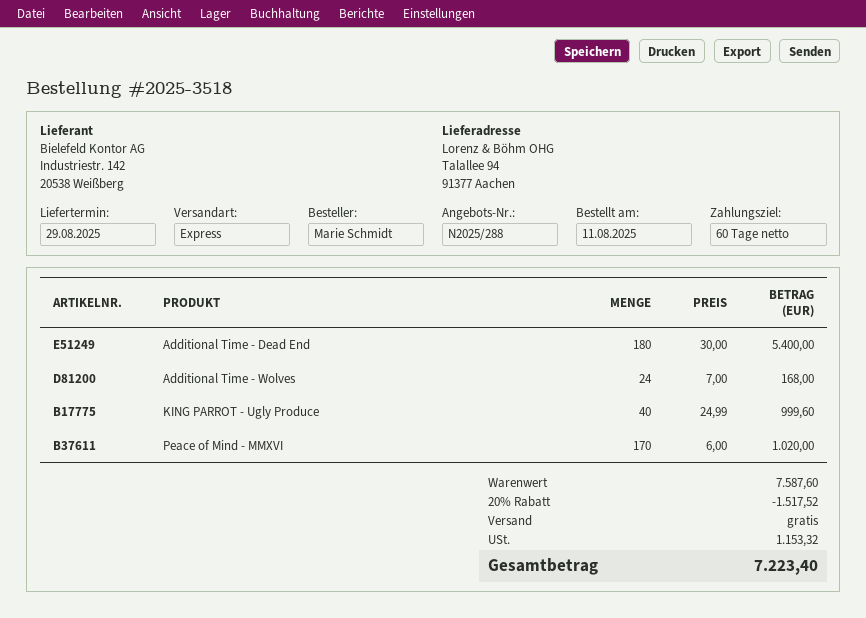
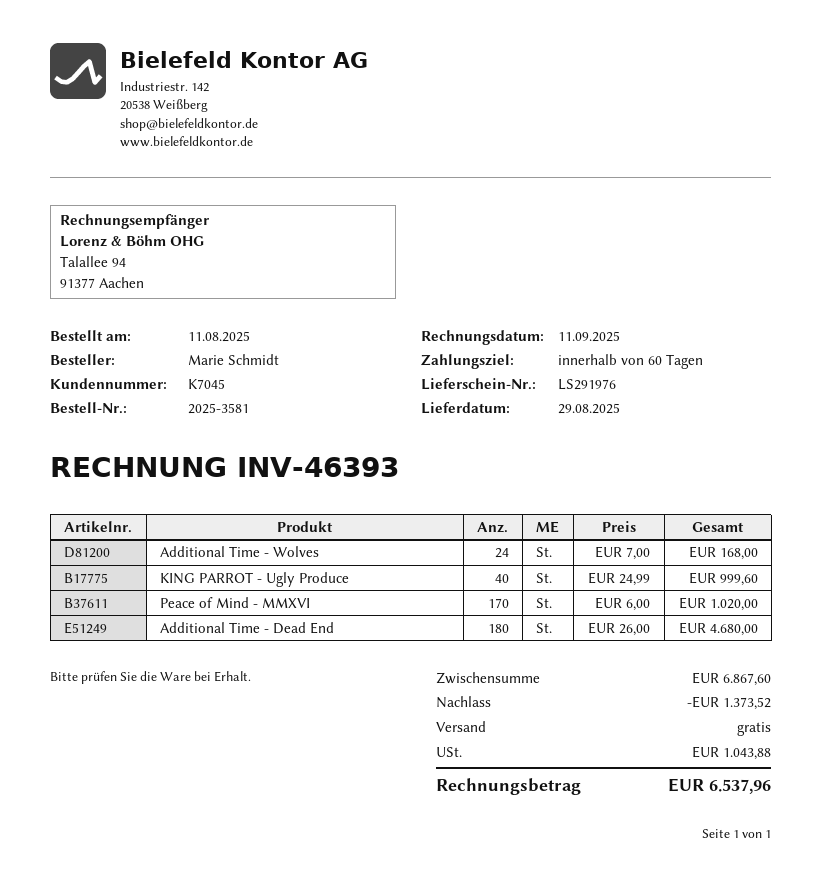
order number: 2025-3518 -> 2025-3581
Additional Time - Dead End: 180 x 30.00 = 5400.00 -> 180 x 26.00 = 4680.00
subtotal: 7587.60 -> 6867.60
discount: 1517.52 -> 1373.52
tax: 1153.32 -> 1043.88
total: 7223.40 -> 6537.96

